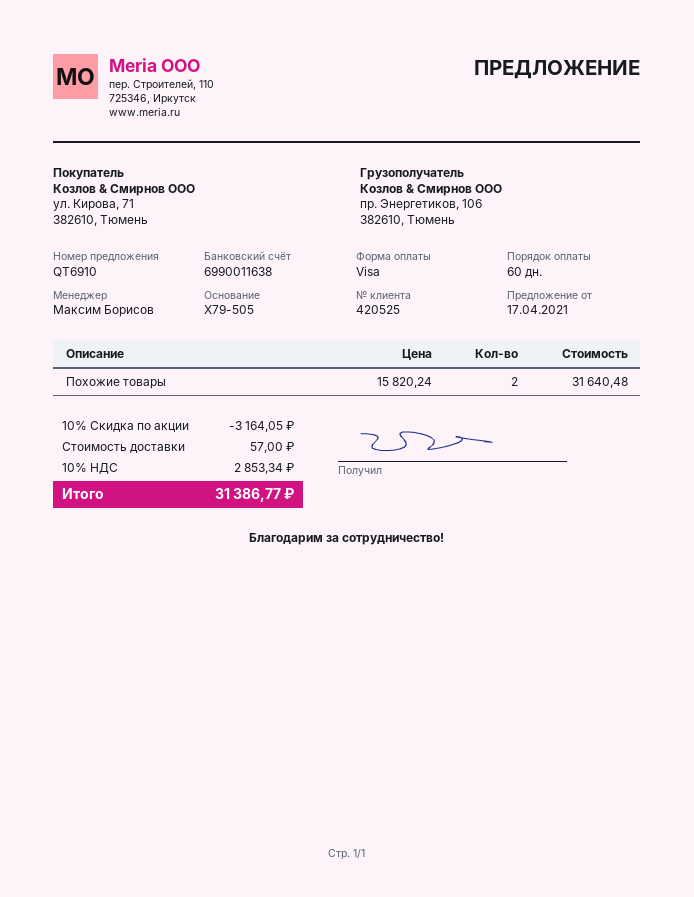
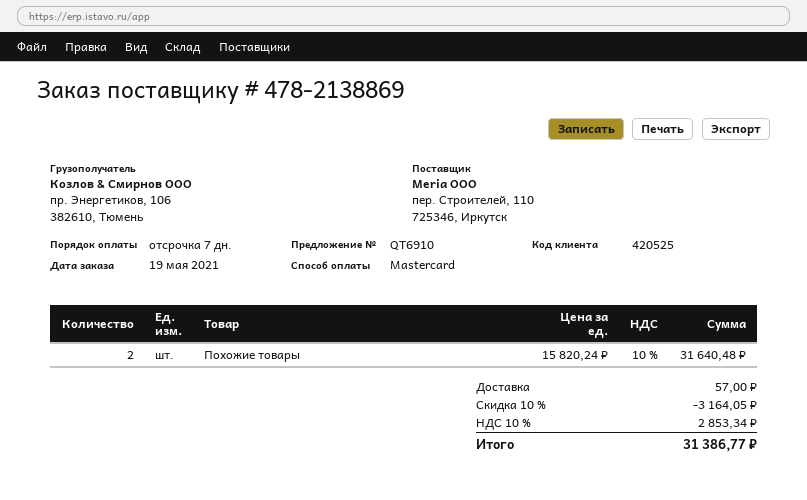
payment terms: 60 days -> 7 days
payment method: Visa -> Mastercard

